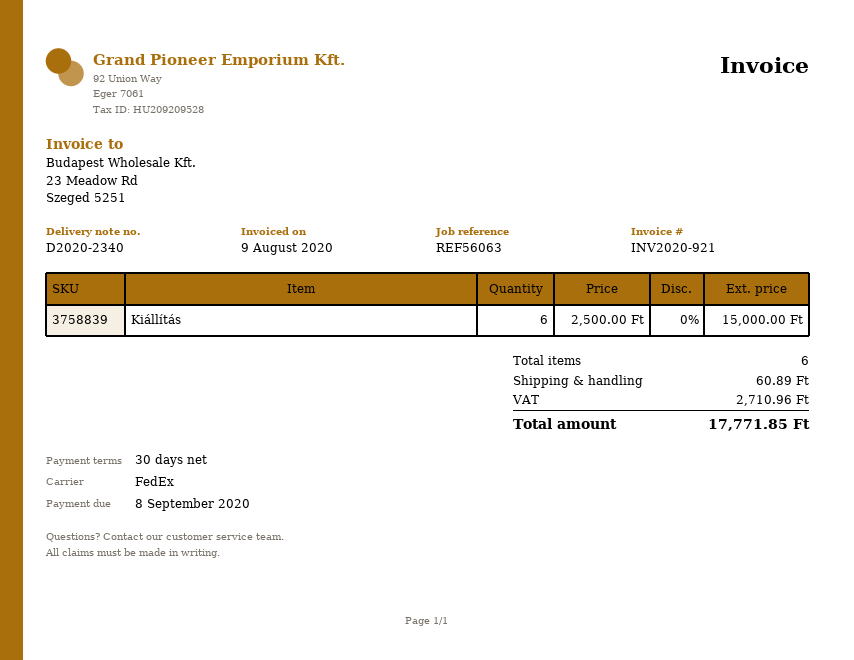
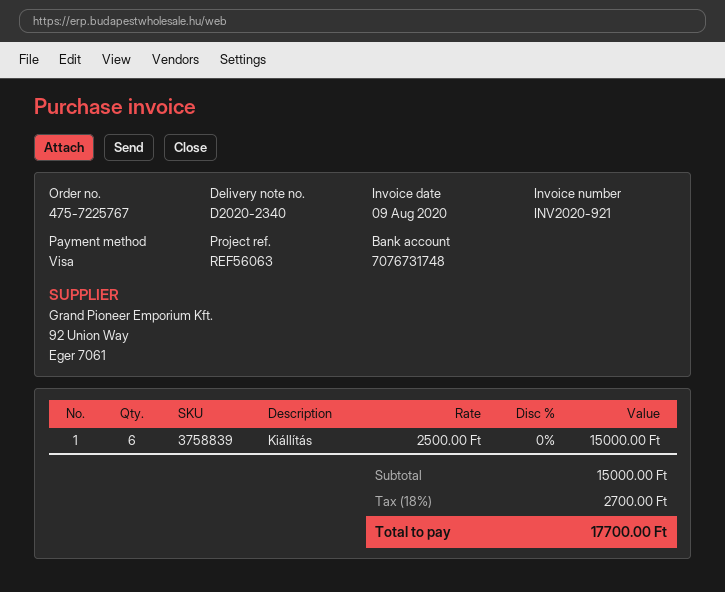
shipping: 60.89 -> none
tax: 2710.96 -> 2700.00
total: 17771.85 -> 17700.00

